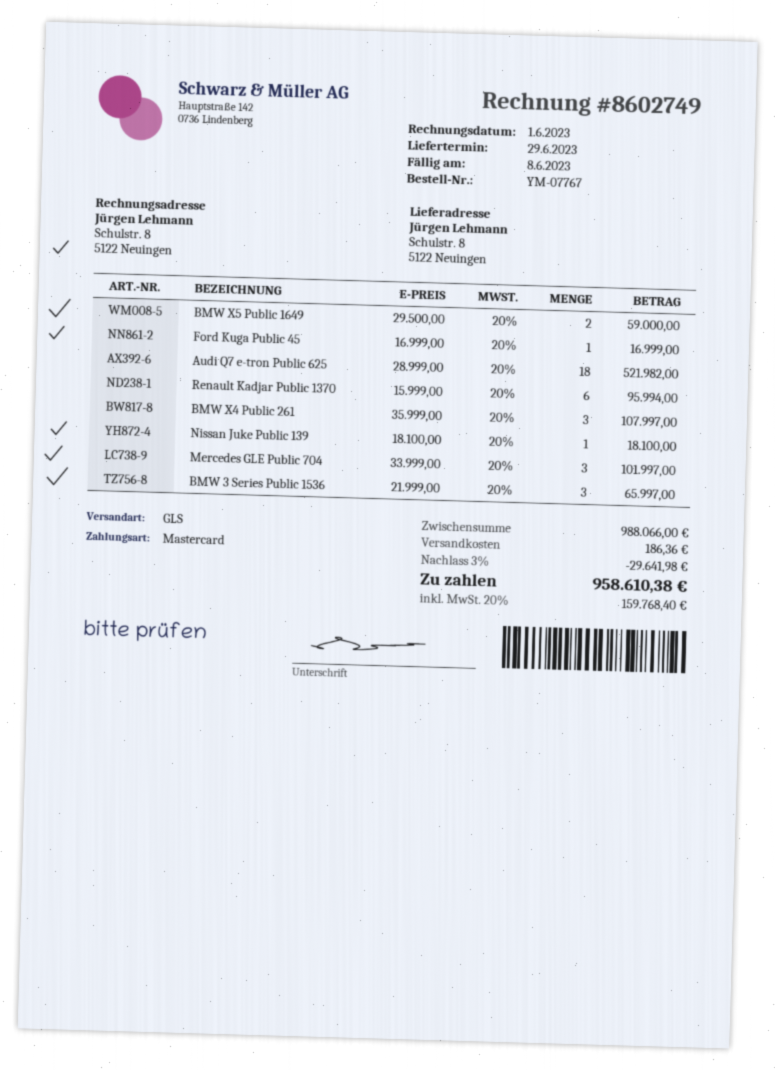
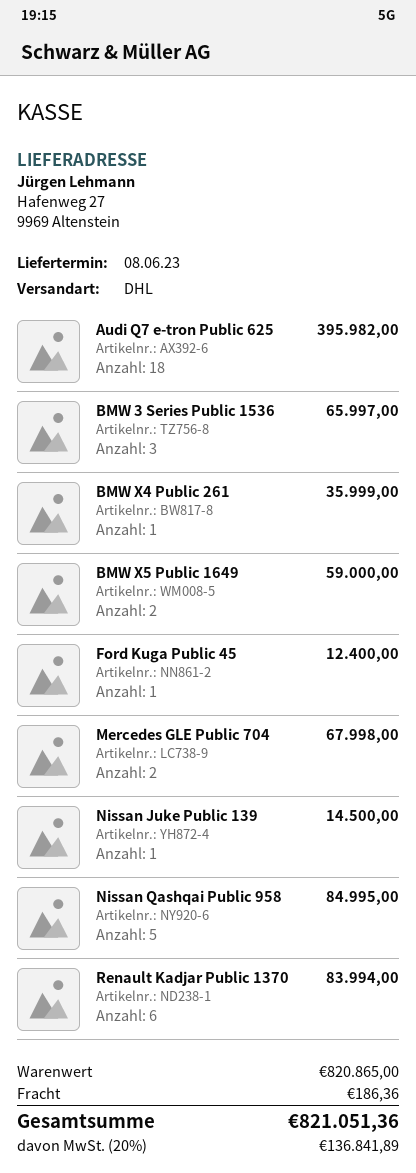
delivery date: 2023-06-29 -> 2023-06-08
shipping method: GLS -> DHL
ship to: Schulstr. 8, 5122 Neuingen -> Hafenweg 27, 9969 Altenstein
Ford Kuga Public 45: 1 for 16999.00 -> 1 for 12400.00
Audi Q7 e-tron Public 625: 18 for 521982.00 -> 18 for 395982.00
Renault Kadjar Public 1370: 6 for 95994.00 -> 6 for 83994.00
BMW X4 Public 261: 3 for 107997.00 -> 1 for 35999.00
Nissan Juke Public 139: 1 for 18100.00 -> 1 for 14500.00
Mercedes GLE Public 704: 3 for 101997.00 -> 2 for 67998.00
Nissan Qashqai Public 958: none -> 5 for 84995.00
subtotal: 988066.00 -> 820865.00
discount: 3% = 29641.98 -> none
tax: 20% = 159768.40 -> 20% = 136841.89
total: 958610.38 -> 821051.36

